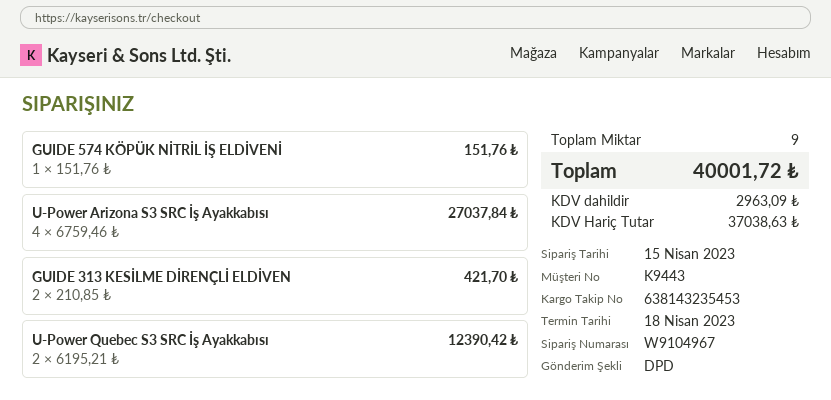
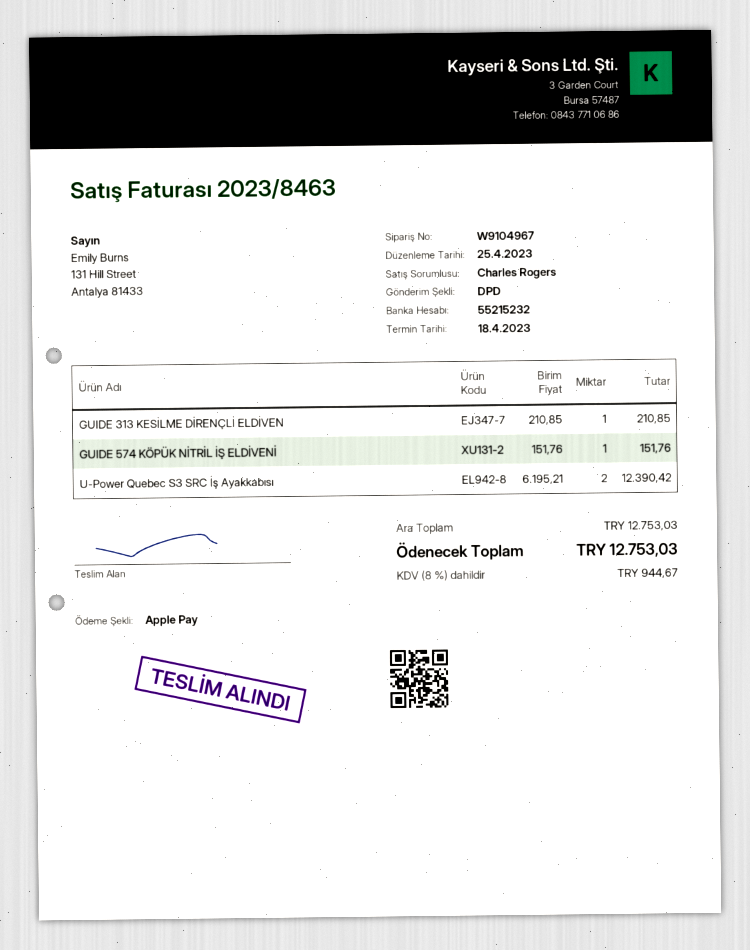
U-Power Arizona S3 SRC İş Ayakkabısı: 4 x 6759.46 = 27037.84 -> none
GUIDE 313 KESİLME DİRENÇLİ ELDİVEN: 2 x 210.85 = 421.70 -> 1 x 210.85 = 210.85
tax: 2963.09 -> 944.67
total: 40001.72 -> 12753.03

